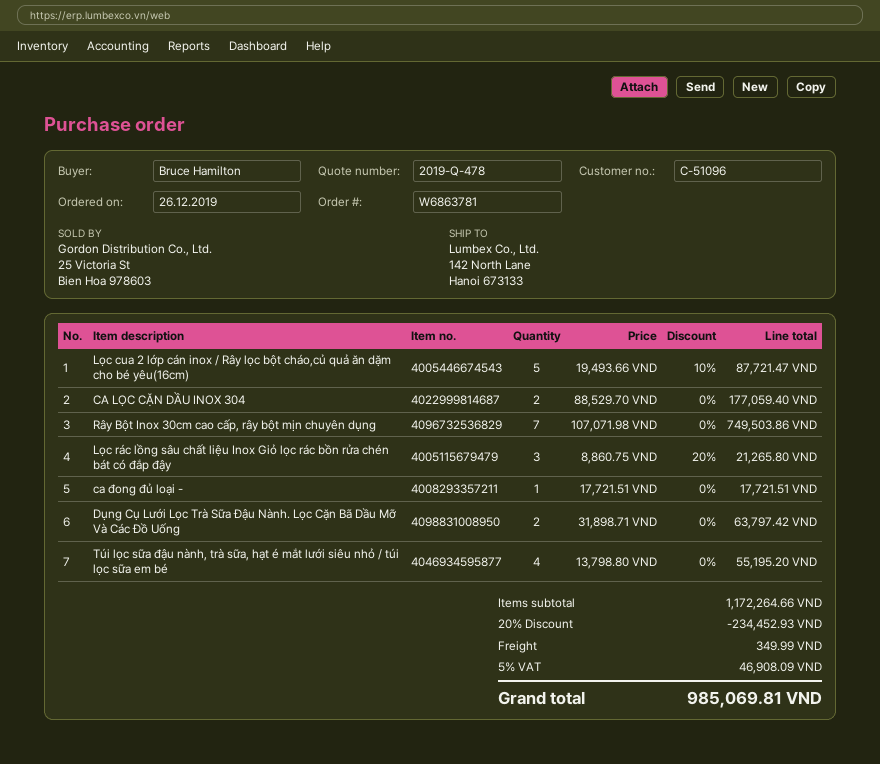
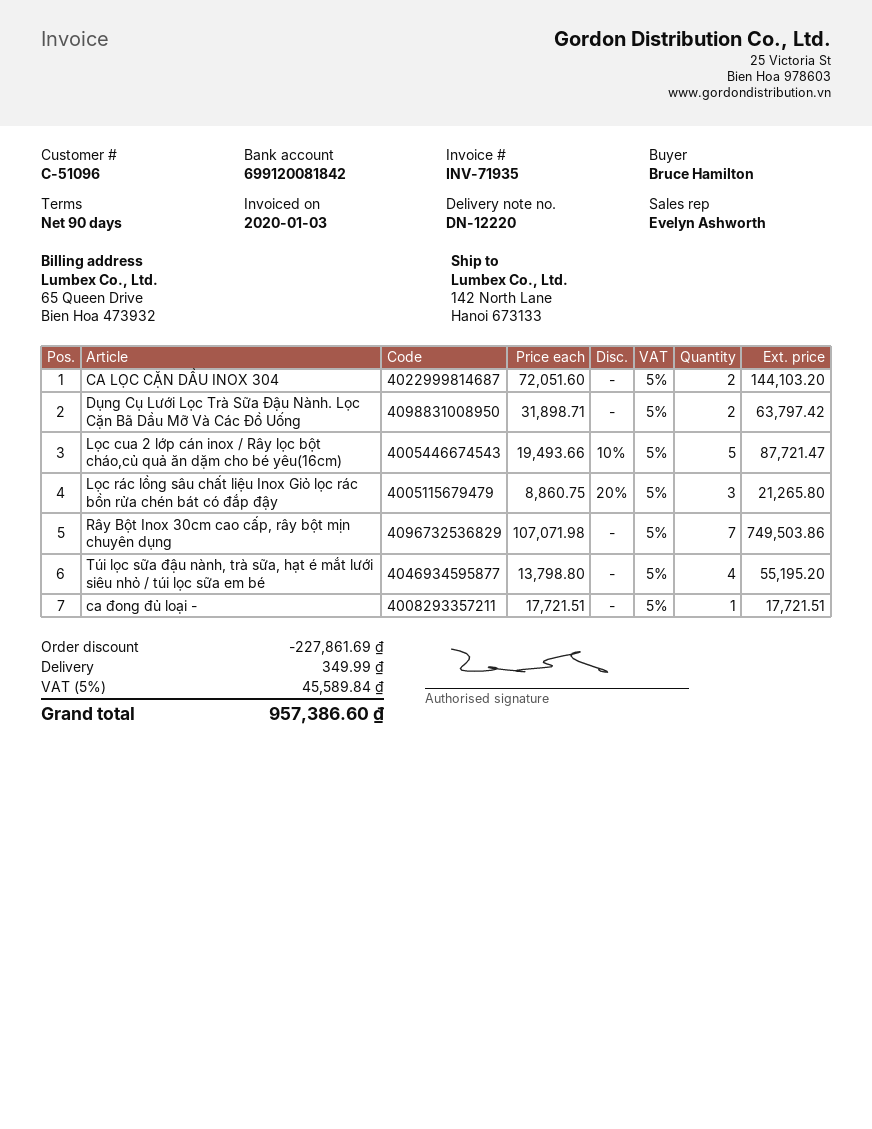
CA LỌC CẶN DẦU INOX 304: 2 x 88529.70 = 177059.40 -> 2 x 72051.60 = 144103.20
discount: 234452.93 -> 227861.69
tax: 5% = 46908.09 -> 5% = 45589.84
total: 985069.81 -> 957386.60

